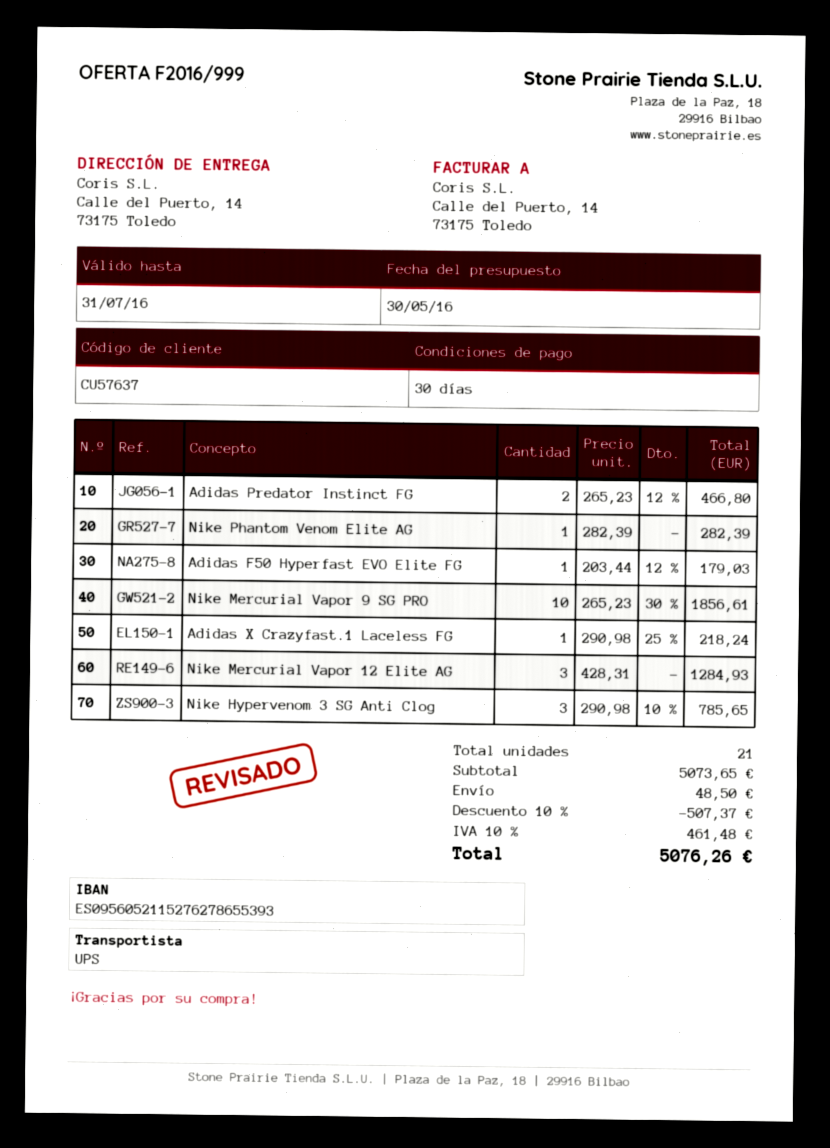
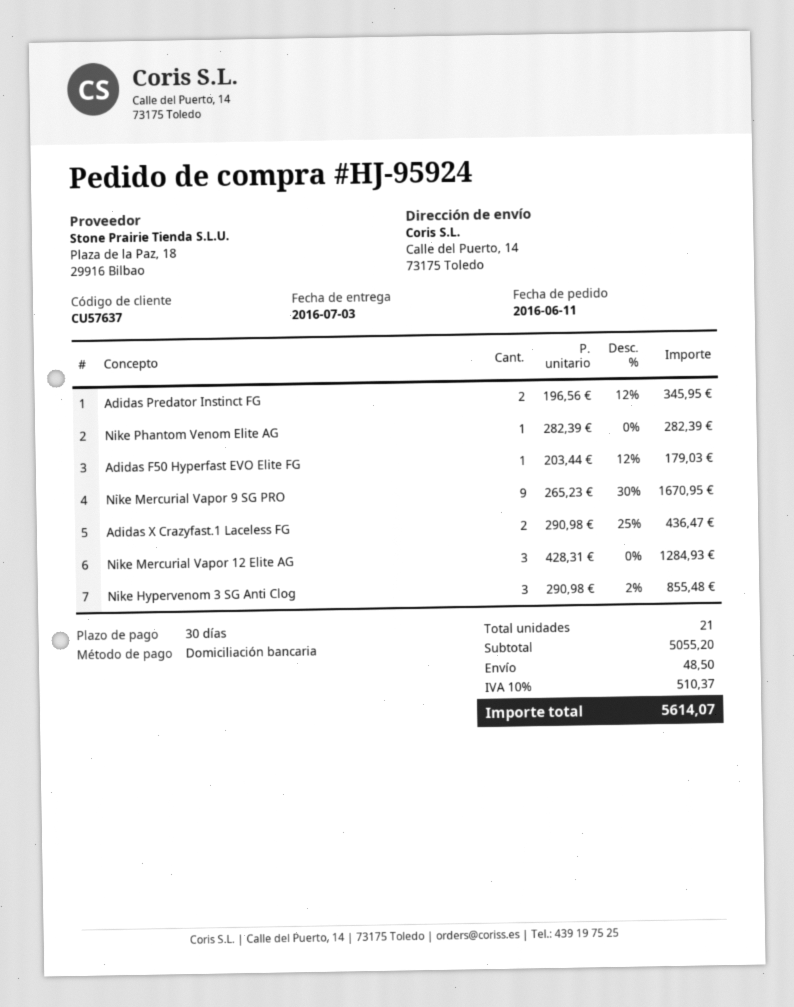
Adidas Predator Instinct FG: 2 x 265.23 - 12% = 466.80 -> 2 x 196.56 - 12% = 345.95
Nike Mercurial Vapor 9 SG PRO: 10 x 265.23 - 30% = 1856.61 -> 9 x 265.23 - 30% = 1670.95
Adidas X Crazyfast.1 Laceless FG: 1 x 290.98 - 25% = 218.24 -> 2 x 290.98 - 25% = 436.47
Nike Hypervenom 3 SG Anti Clog: 3 x 290.98 - 10% = 785.65 -> 3 x 290.98 - 2% = 855.48
subtotal: 5073.65 -> 5055.20
discount: 10% = 507.37 -> none
tax: 10% = 461.48 -> 10% = 510.37
total: 5076.26 -> 5614.07

